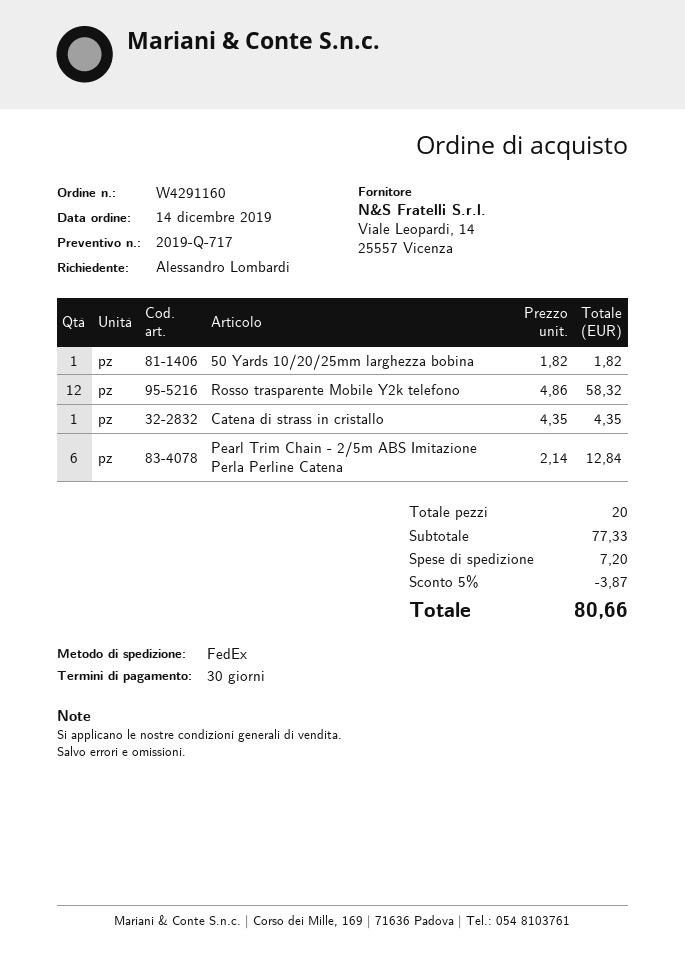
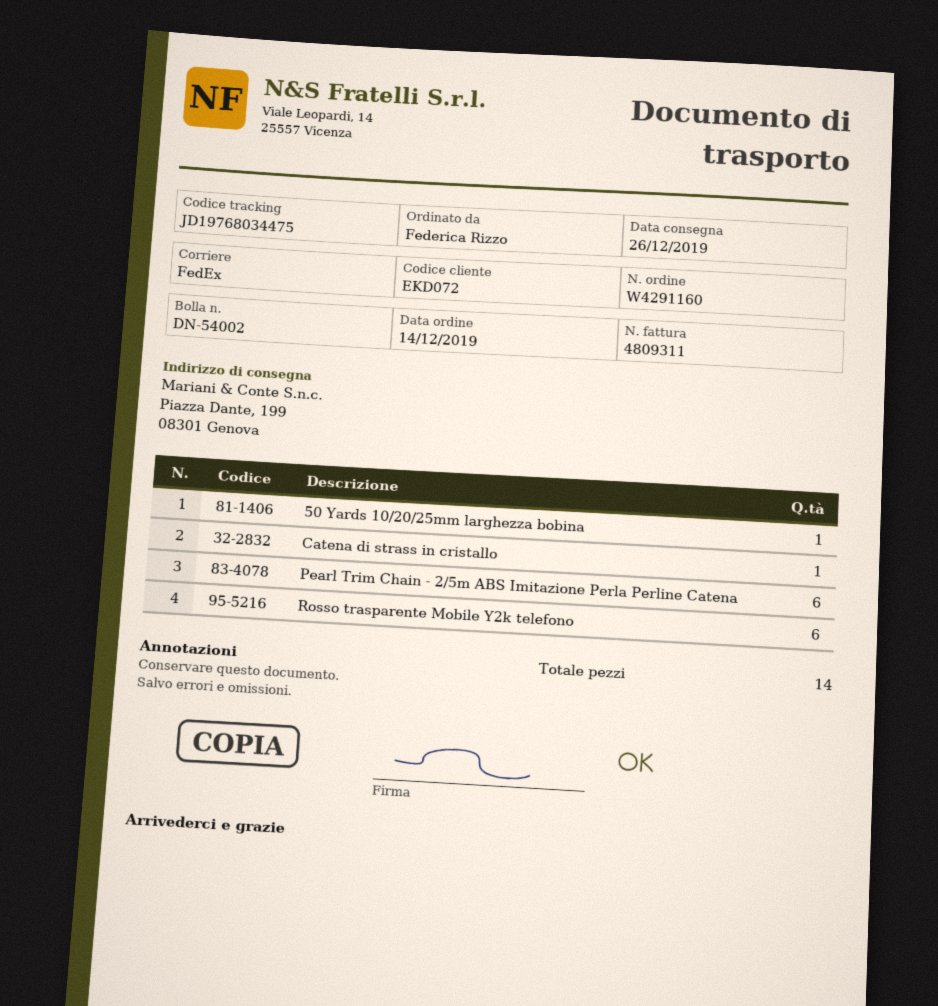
ordered by: Alessandro Lombardi -> Federica Rizzo
Rosso trasparente Mobile Y2k telefono: 12 -> 6
total quantity: 20 -> 14

